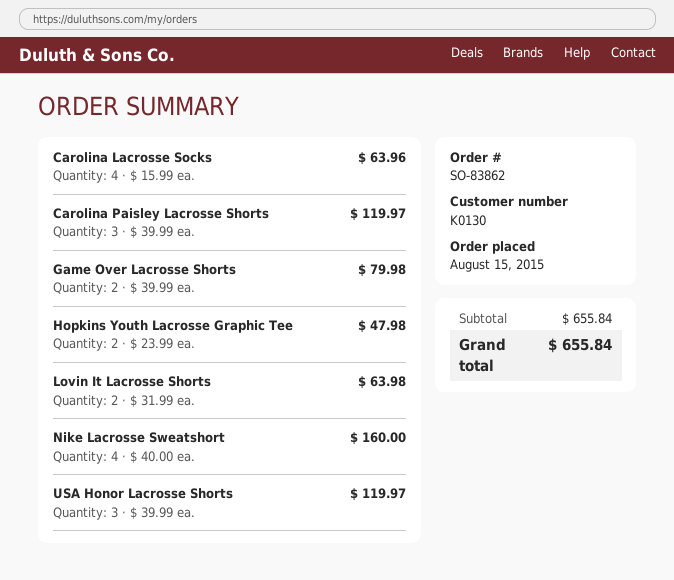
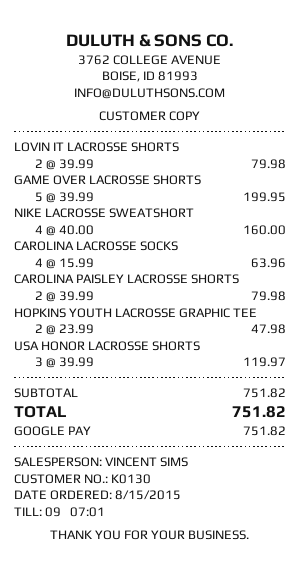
Carolina Paisley Lacrosse Shorts: 3 x 39.99 = 119.97 -> 2 x 39.99 = 79.98
Game Over Lacrosse Shorts: 2 x 39.99 = 79.98 -> 5 x 39.99 = 199.95
Lovin It Lacrosse Shorts: 2 x 31.99 = 63.98 -> 2 x 39.99 = 79.98
subtotal: 655.84 -> 751.82
total: 655.84 -> 751.82

